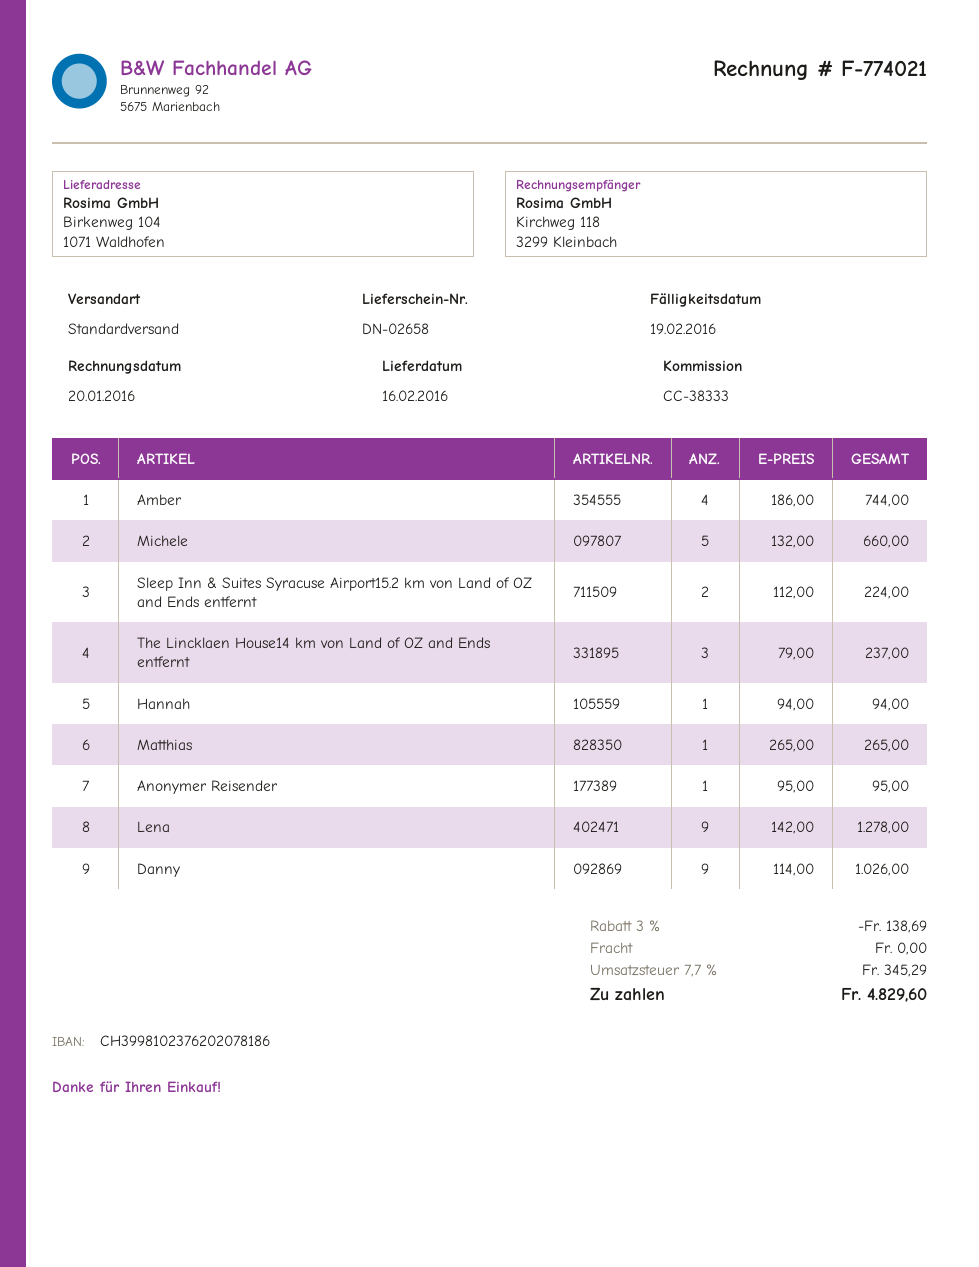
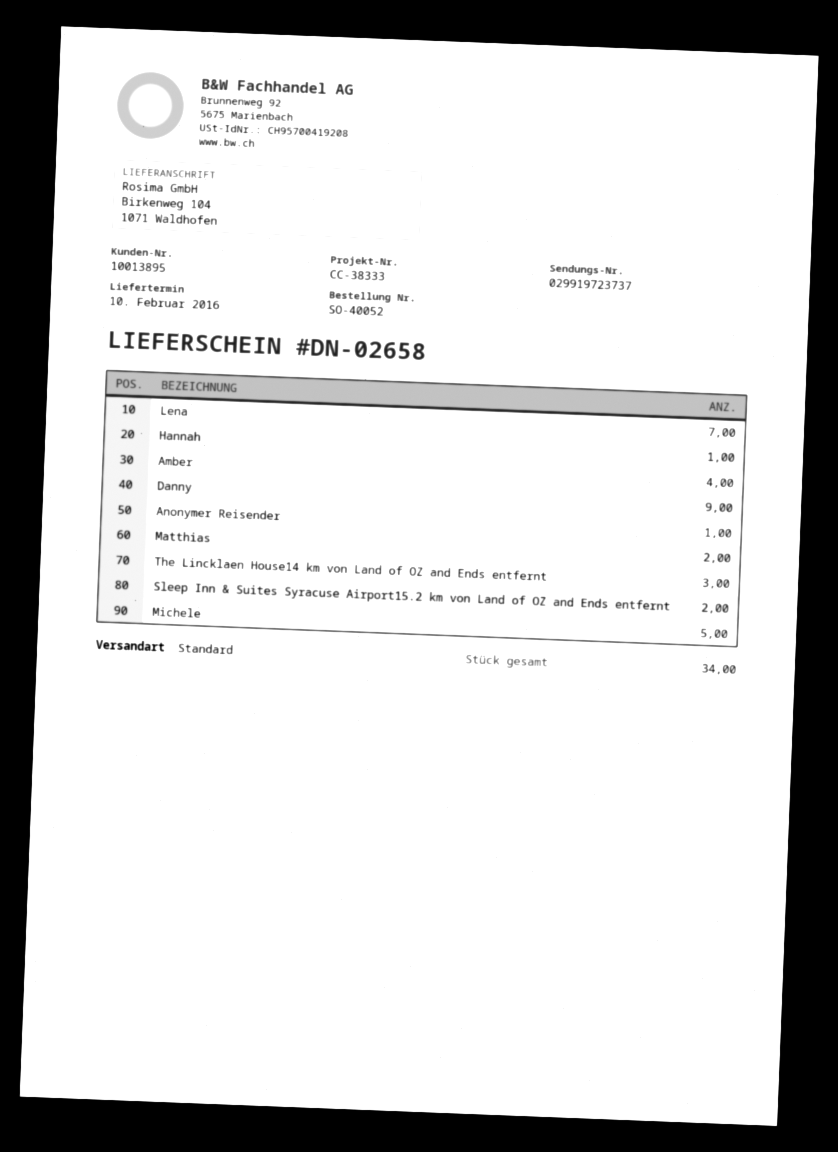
delivery date: 2016-02-16 -> 2016-02-10
Matthias: 1 -> 2
Lena: 9 -> 7

